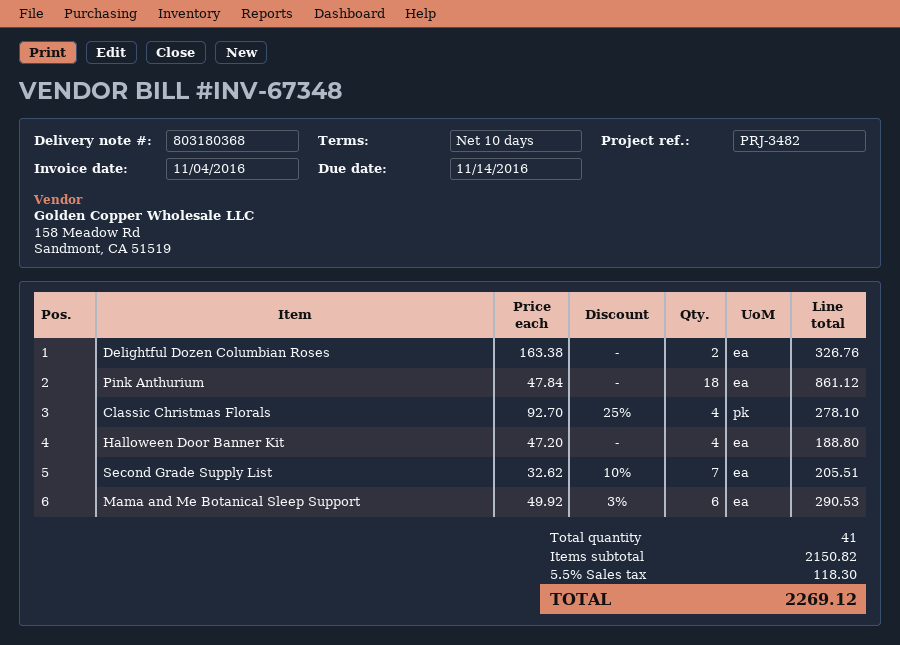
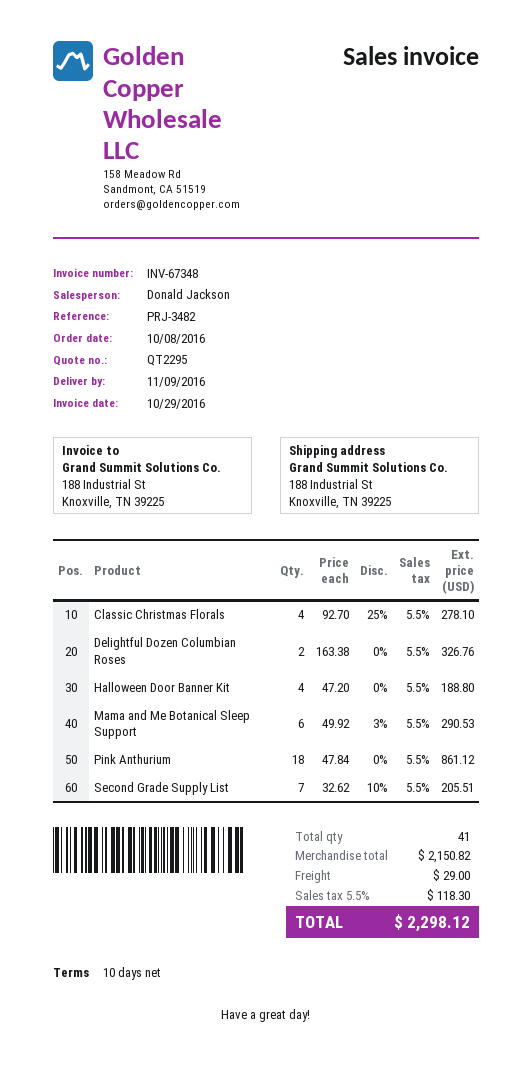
invoice date: 2016-11-04 -> 2016-10-29
shipping: none -> 29.00
total: 2269.12 -> 2298.12

